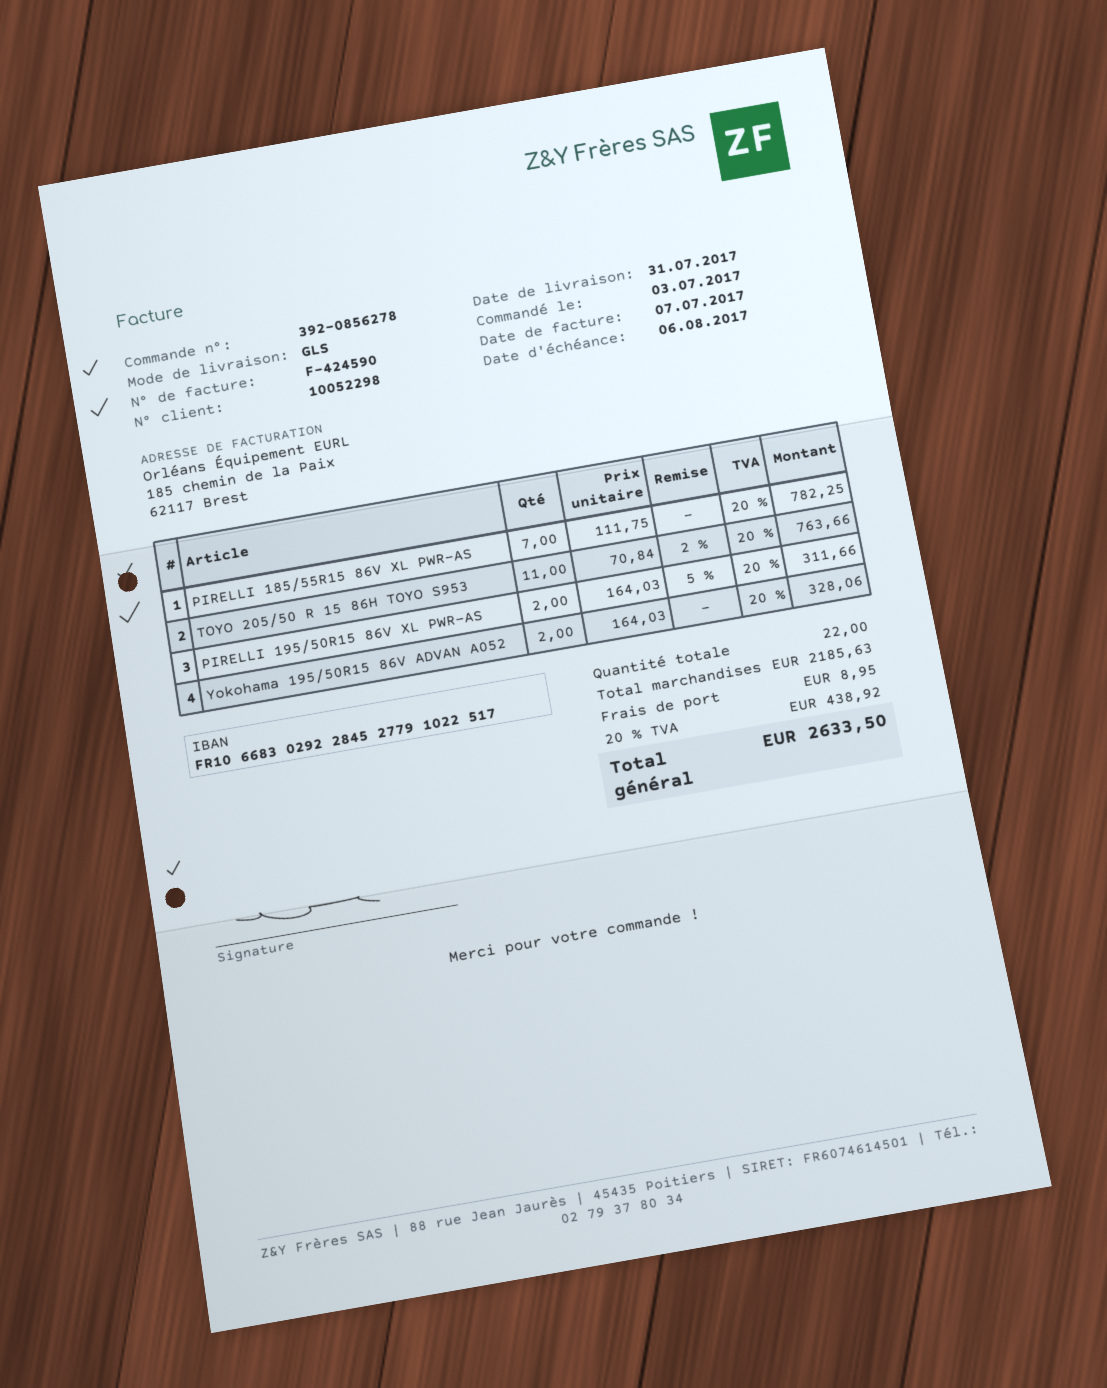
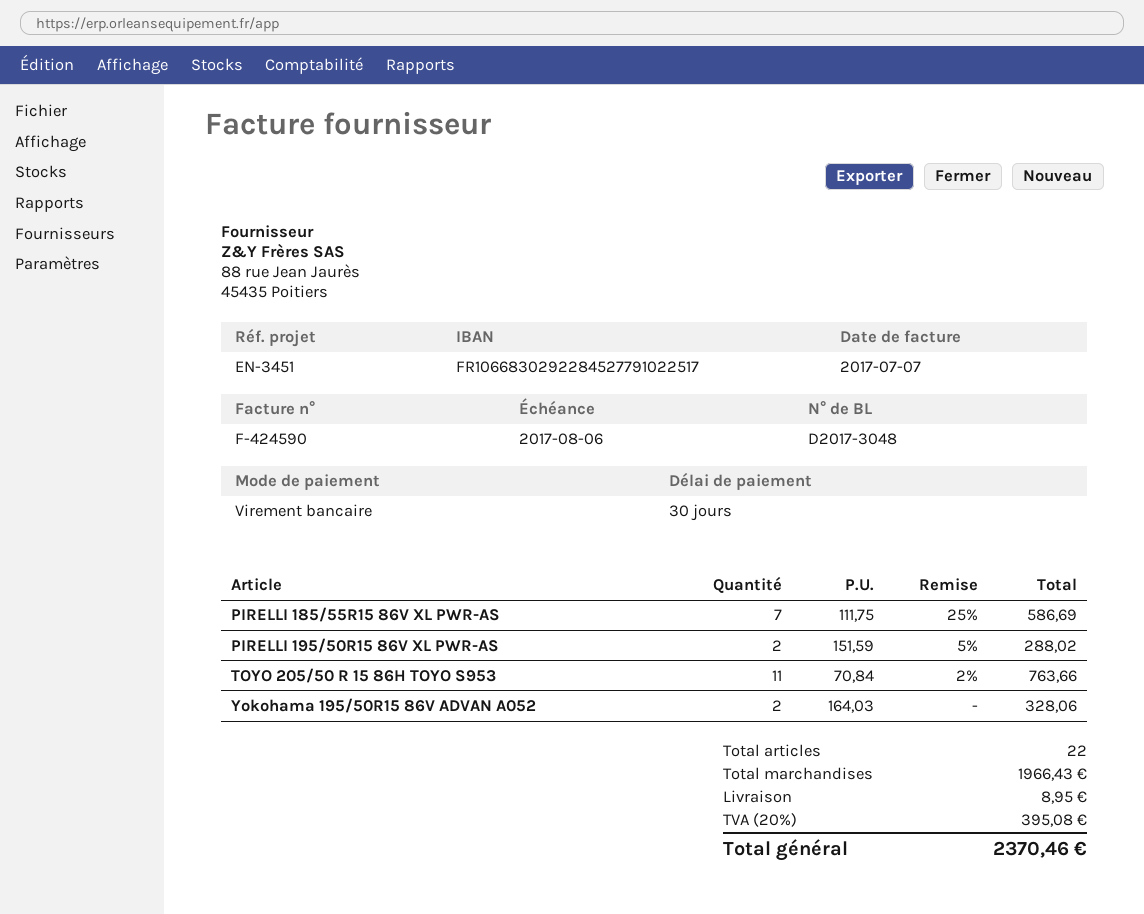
PIRELLI 185/55R15 86V XL PWR-AS: 7 x 111.75 = 782.25 -> 7 x 111.75 - 25% = 586.69
PIRELLI 195/50R15 86V XL PWR-AS: 2 x 164.03 - 5% = 311.66 -> 2 x 151.59 - 5% = 288.02
subtotal: 2185.63 -> 1966.43
tax: 20% = 438.92 -> 20% = 395.08
total: 2633.50 -> 2370.46

